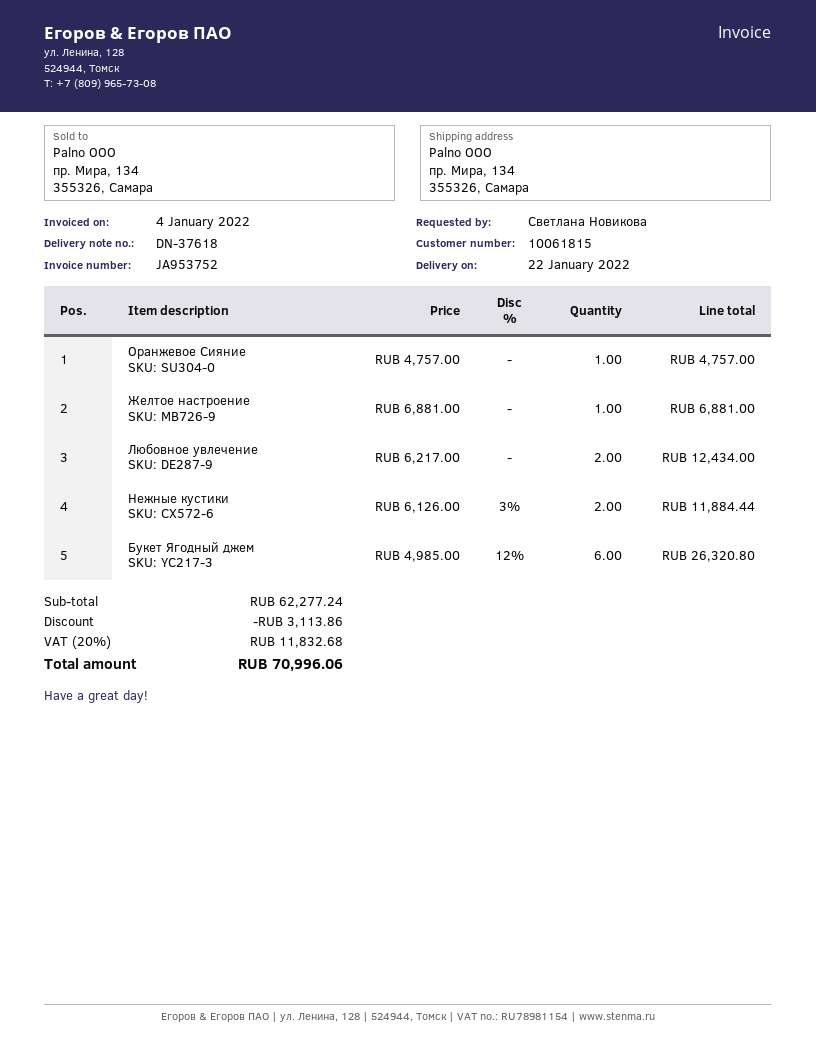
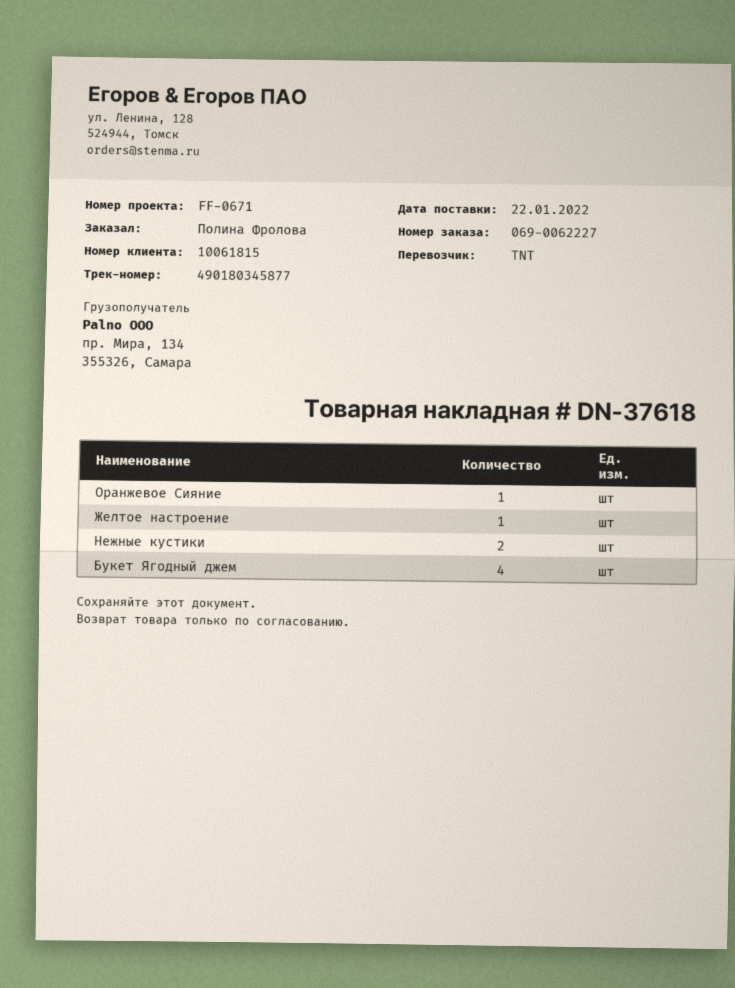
ordered by: Светлана Новикова -> Полина Фролова
Любовное увлечение: 2 -> none
Букет Ягодный джем: 6 -> 4

